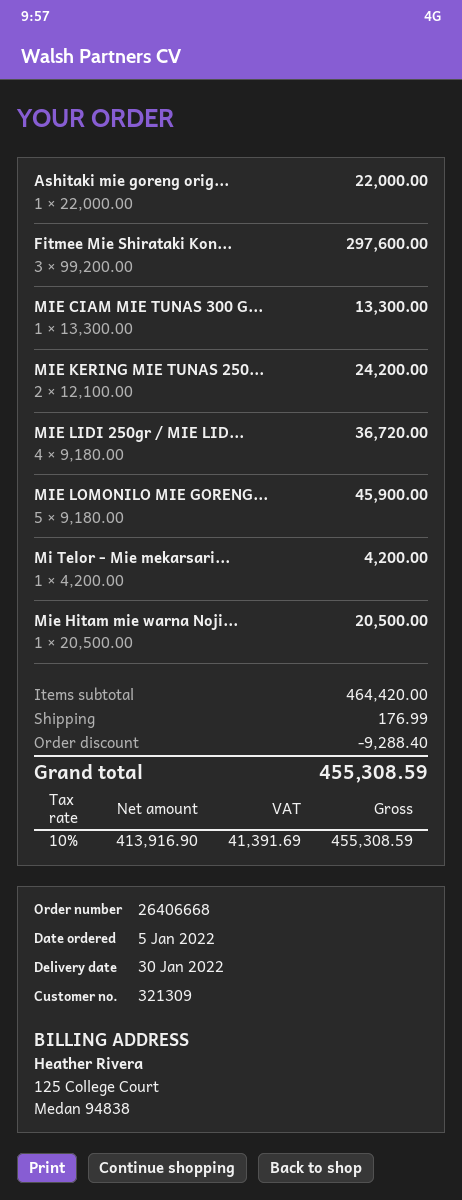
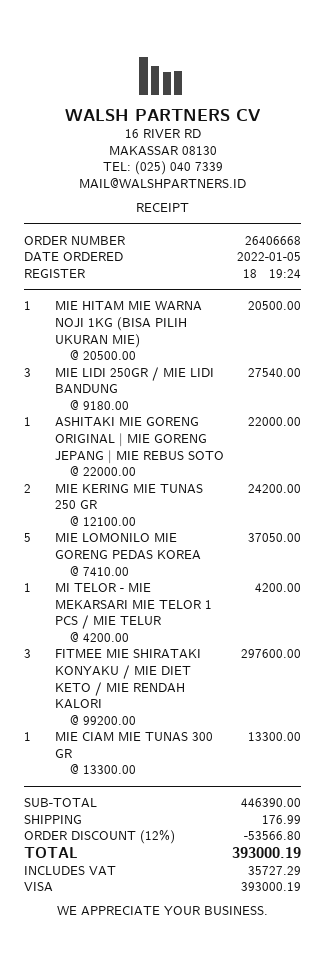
MIE LIDI 250gr / MIE LID...: 4 x 9180.00 = 36720.00 -> 3 x 9180.00 = 27540.00
MIE LOMONILO MIE GORENG...: 5 x 9180.00 = 45900.00 -> 5 x 7410.00 = 37050.00
subtotal: 464420.00 -> 446390.00
discount: 9288.40 -> 53566.80
tax: 41391.69 -> 35727.29
total: 455308.59 -> 393000.19

